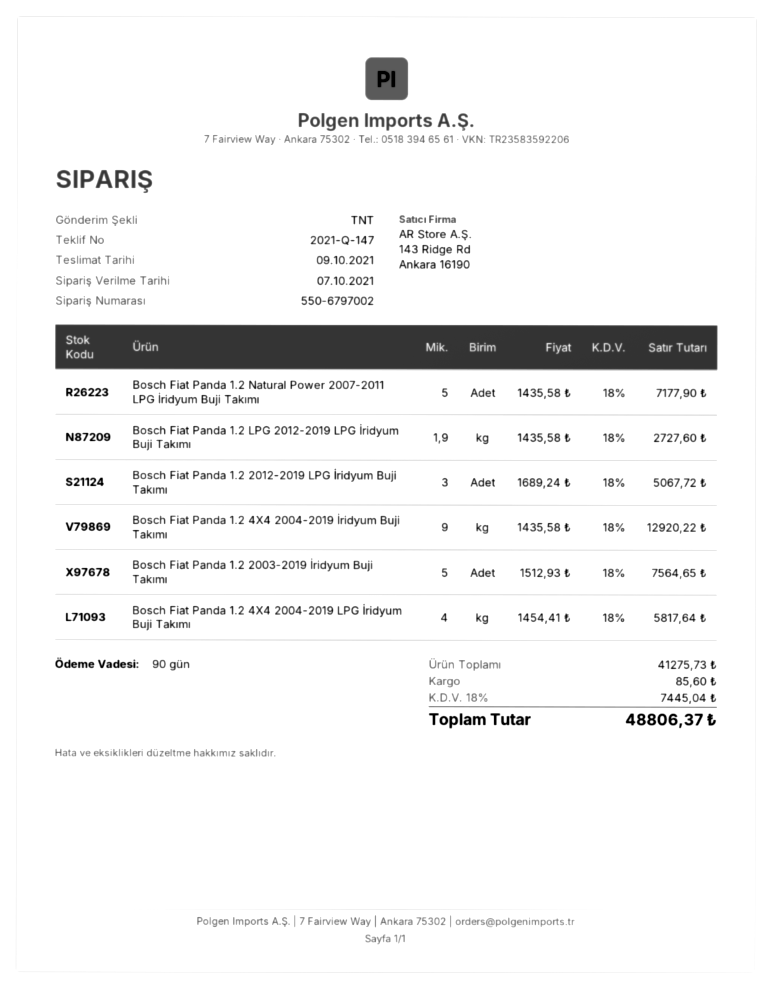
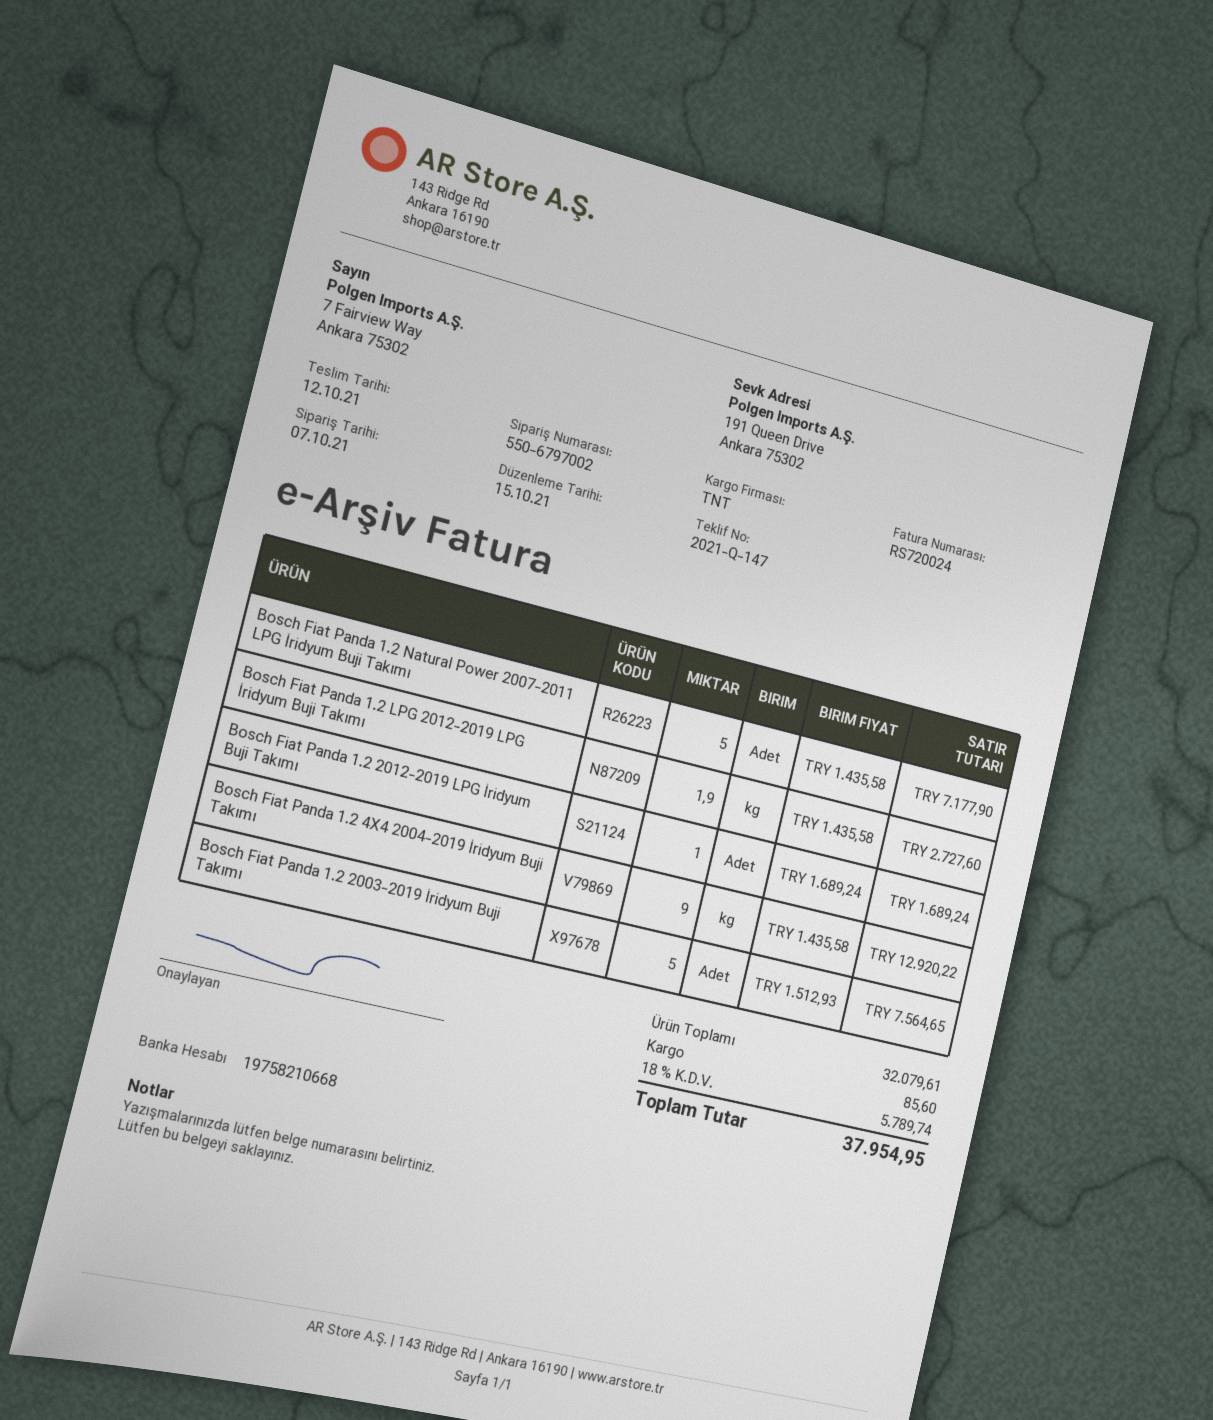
delivery date: 2021-10-09 -> 2021-10-12
Bosch Fiat Panda 1.2 2012-2019 LPG İridyum Buji Takımı: 3 x 1689.24 = 5067.72 -> 1 x 1689.24 = 1689.24
Bosch Fiat Panda 1.2 4X4 2004-2019 LPG İridyum Buji Takımı: 4 x 1454.41 = 5817.64 -> none
subtotal: 41275.73 -> 32079.61
tax: 18% = 7445.04 -> 18% = 5789.74
total: 48806.37 -> 37954.95

